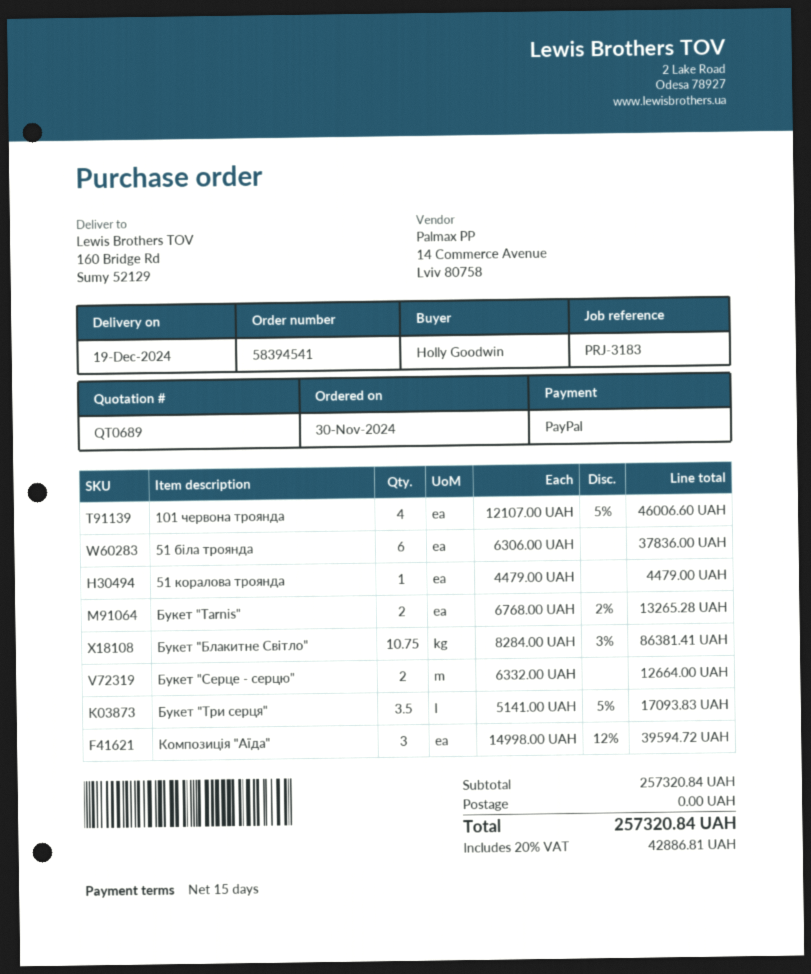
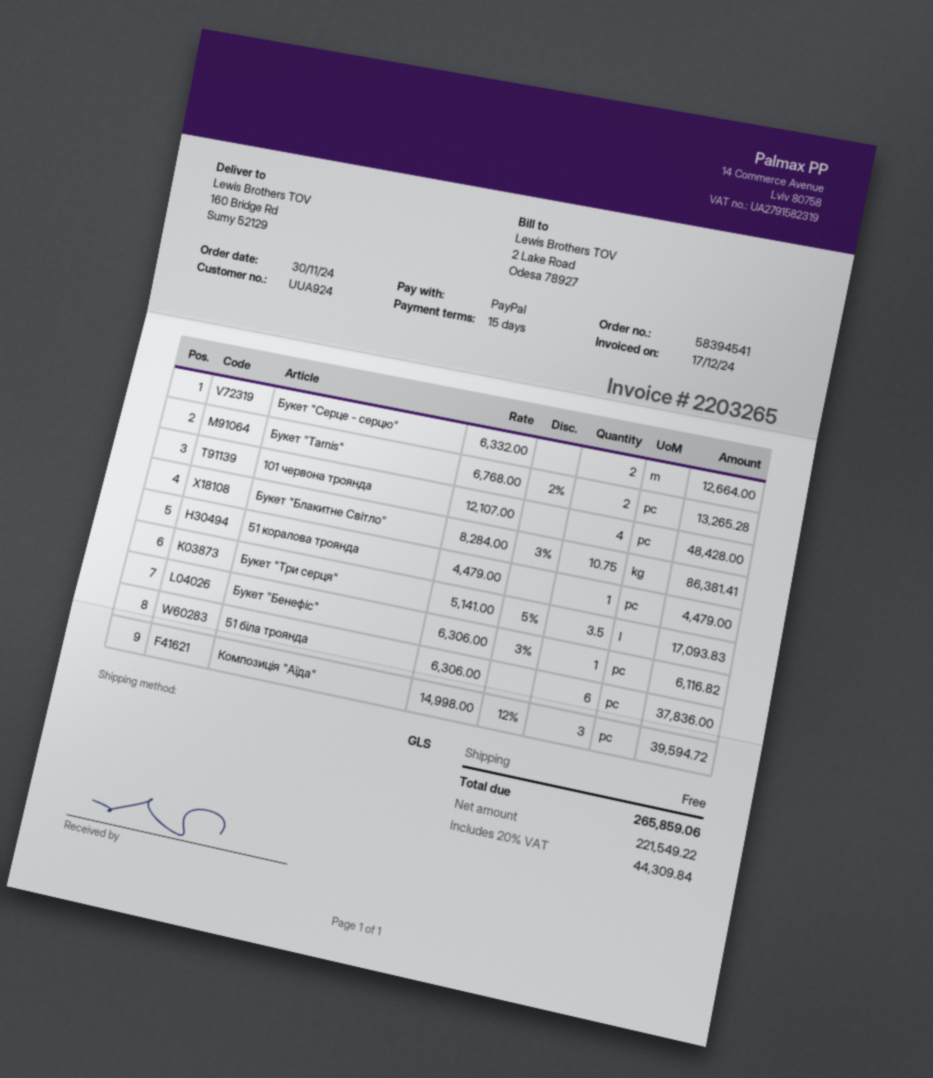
101 червона троянда: 4 x 12107.00 - 5% = 46006.60 -> 4 x 12107.00 = 48428.00
Букет "Бенефіс": none -> 1 x 6306.00 - 3% = 6116.82
tax: 20% = 42886.81 -> 20% = 44309.84
total: 257320.84 -> 265859.06

